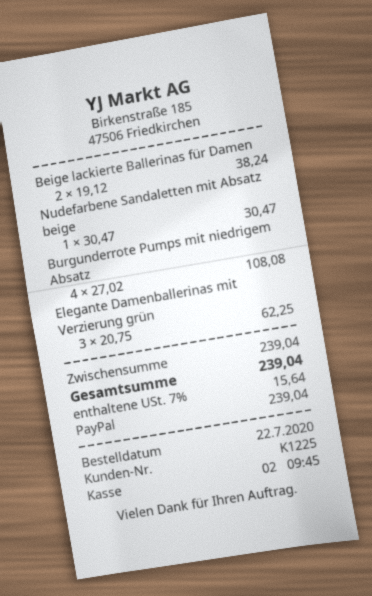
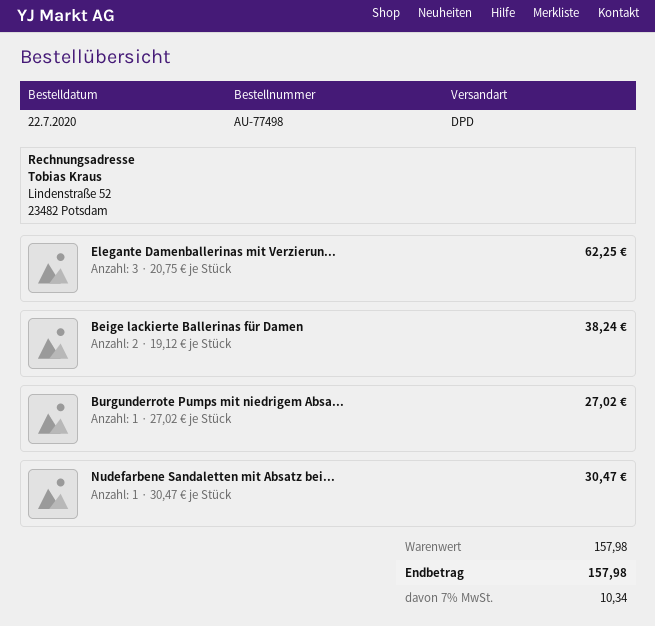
Burgunderrote Pumps mit niedrigem Absatz: 4 x 27.02 = 108.08 -> 1 x 27.02 = 27.02
subtotal: 239.04 -> 157.98
tax: 7% = 15.64 -> 7% = 10.34
total: 239.04 -> 157.98

